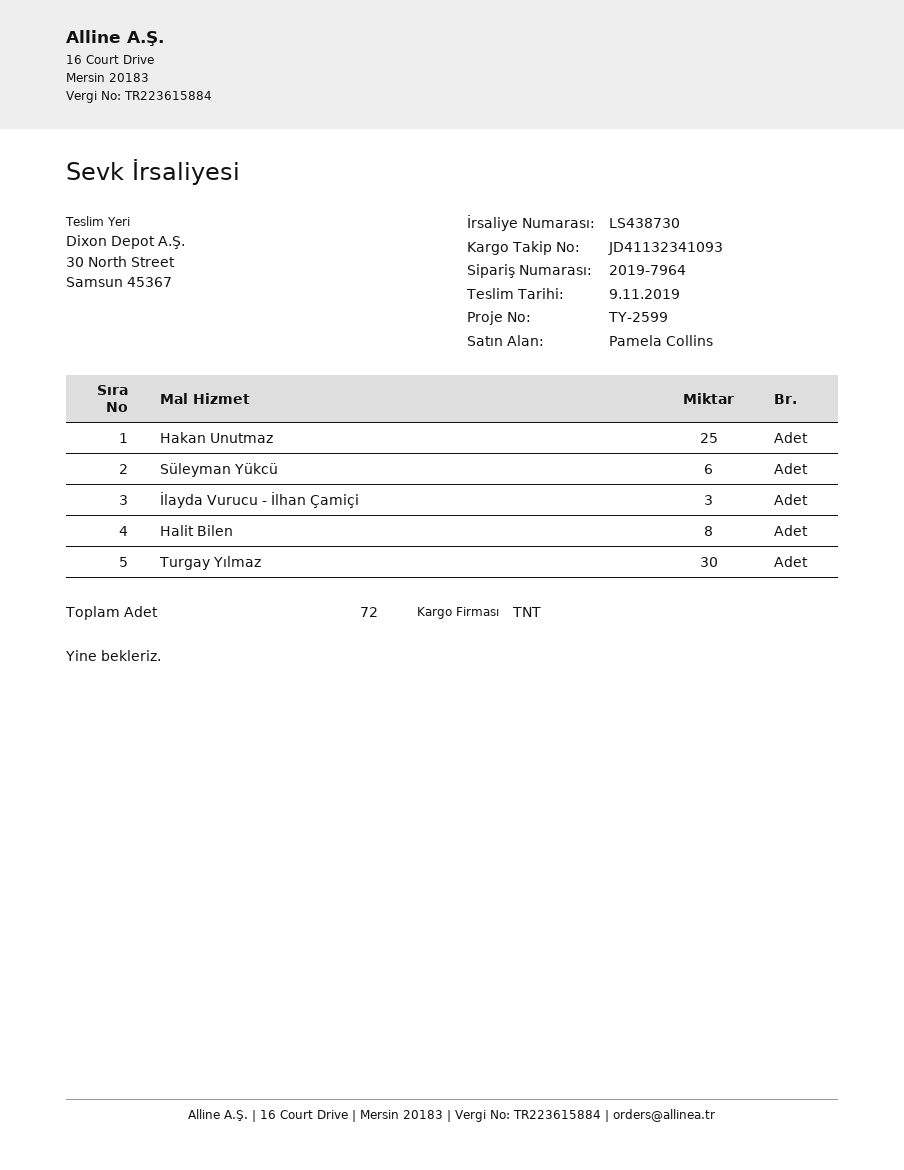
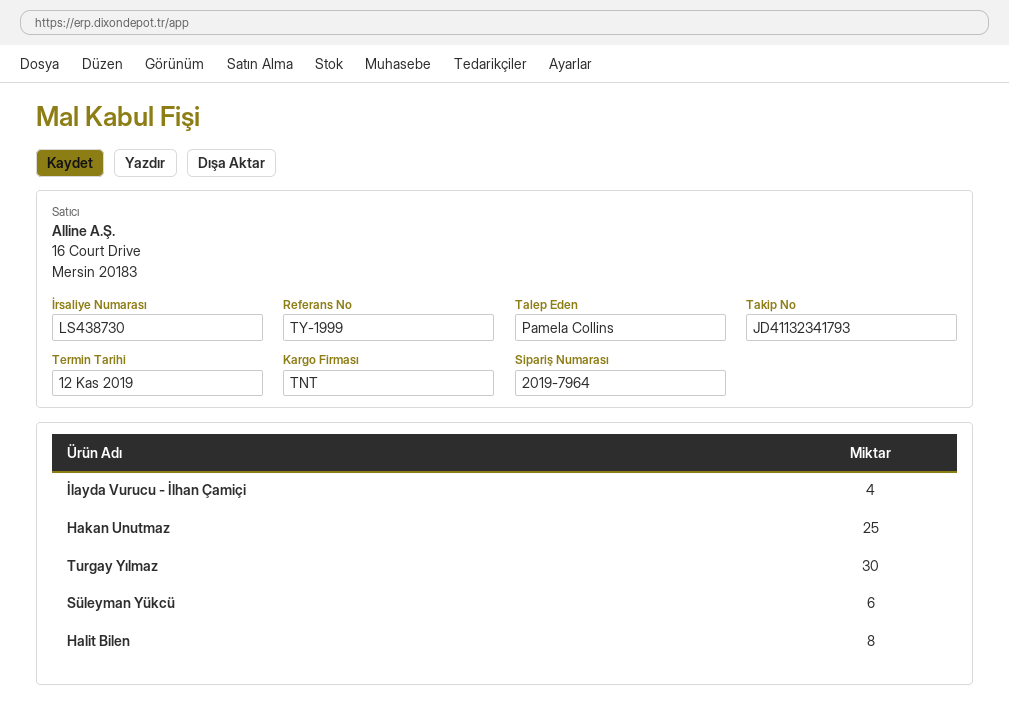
delivery date: 2019-11-09 -> 2019-11-12
reference: TY-2599 -> TY-1999
tracking number: JD41132341093 -> JD41132341793
İlayda Vurucu - İlhan Çamiçi: 3 -> 4

